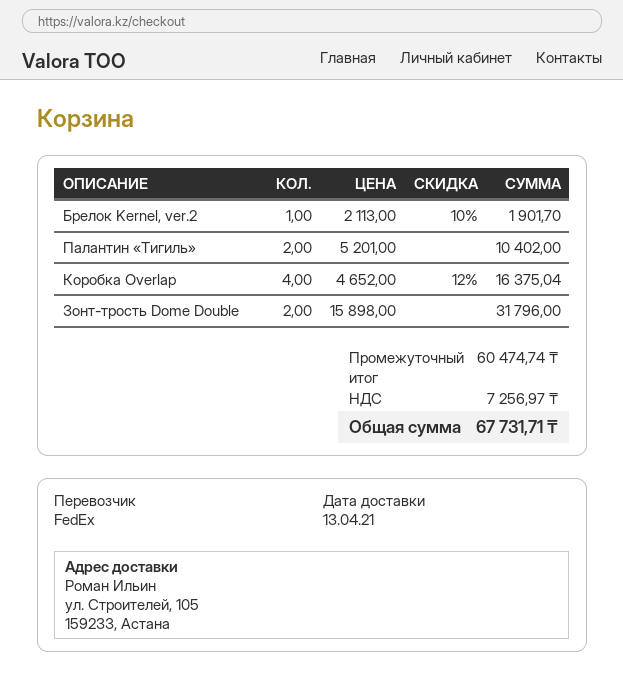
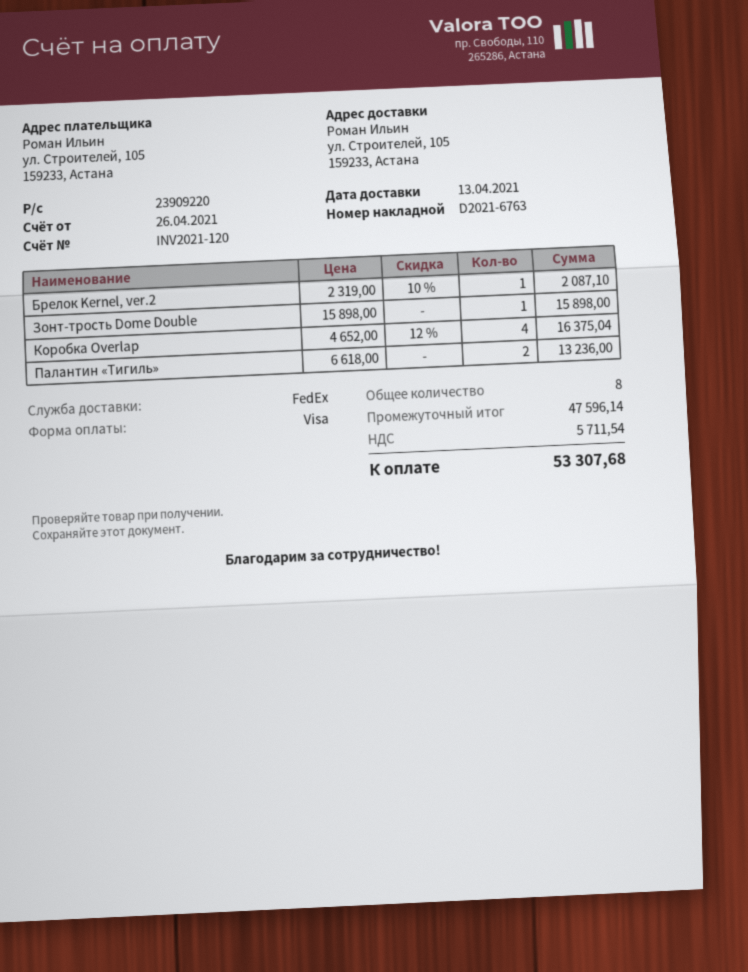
Брелок Kernel, ver.2: 1 x 2113.00 - 10% = 1901.70 -> 1 x 2319.00 - 10% = 2087.10
Палантин «Тигиль»: 2 x 5201.00 = 10402.00 -> 2 x 6618.00 = 13236.00
Зонт-трость Dome Double: 2 x 15898.00 = 31796.00 -> 1 x 15898.00 = 15898.00
subtotal: 60474.74 -> 47596.14
tax: 7256.97 -> 5711.54
total: 67731.71 -> 53307.68

